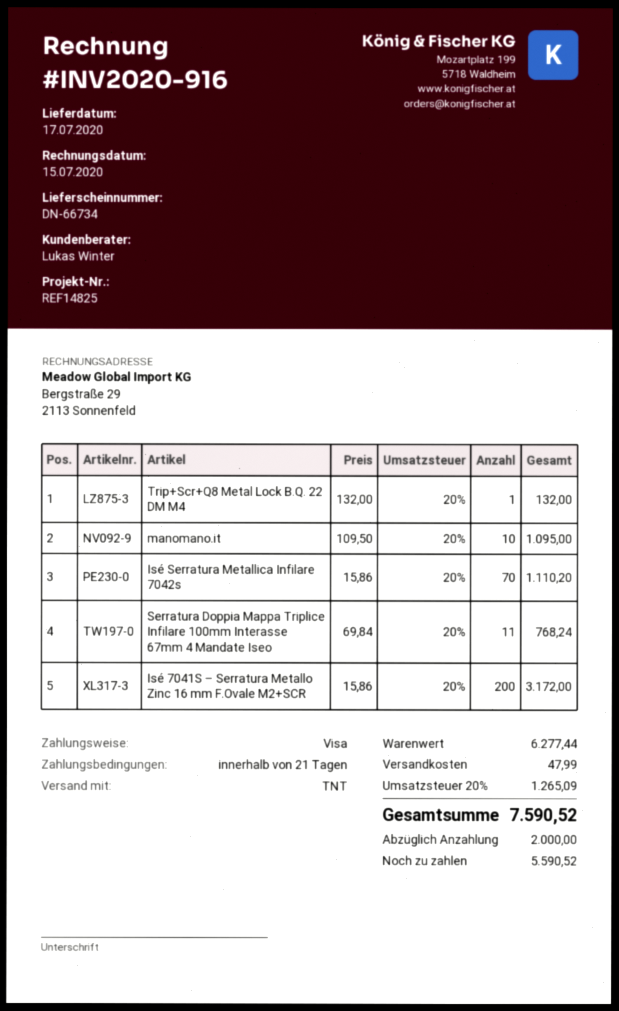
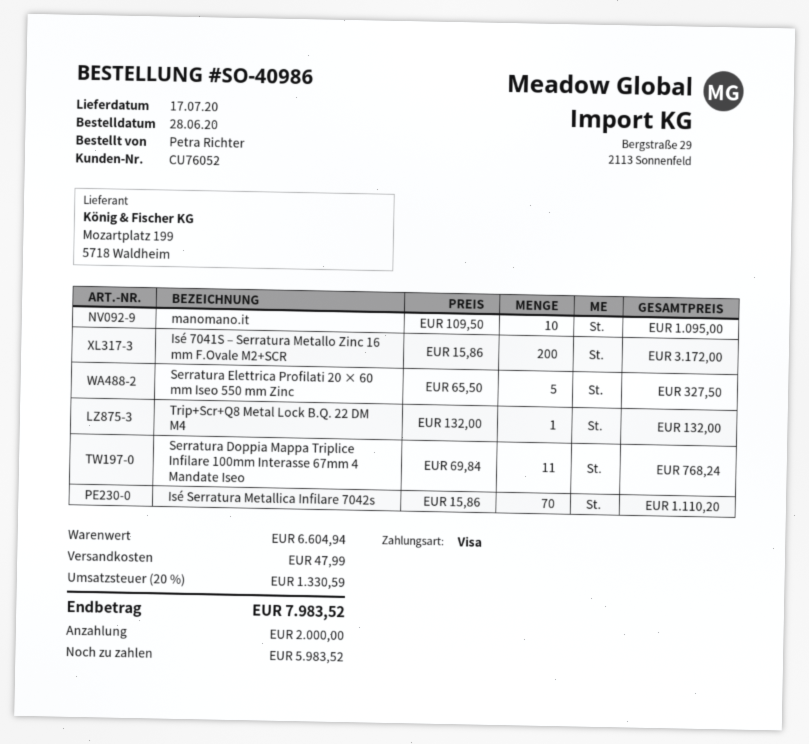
Serratura Elettrica Profilati 20 × 60 mm Iseo 550 mm Zinc: none -> 5 x 65.50 = 327.50
subtotal: 6277.44 -> 6604.94
tax: 20% = 1265.09 -> 20% = 1330.59
total: 7590.52 -> 7983.52
balance: 5590.52 -> 5983.52

